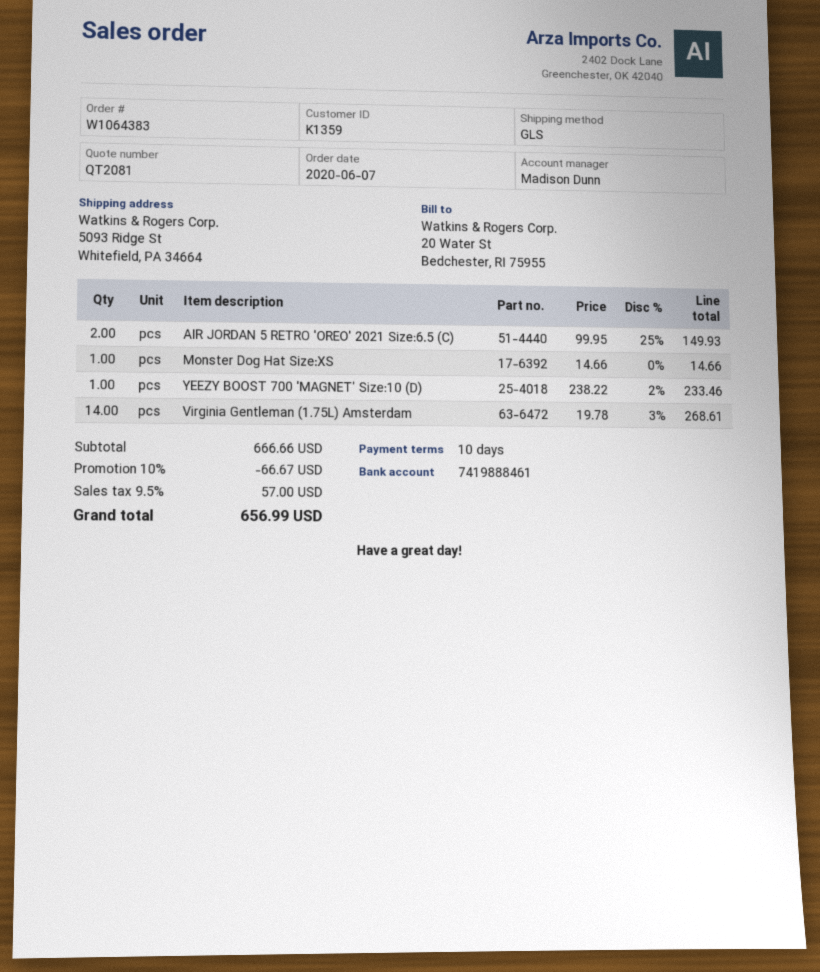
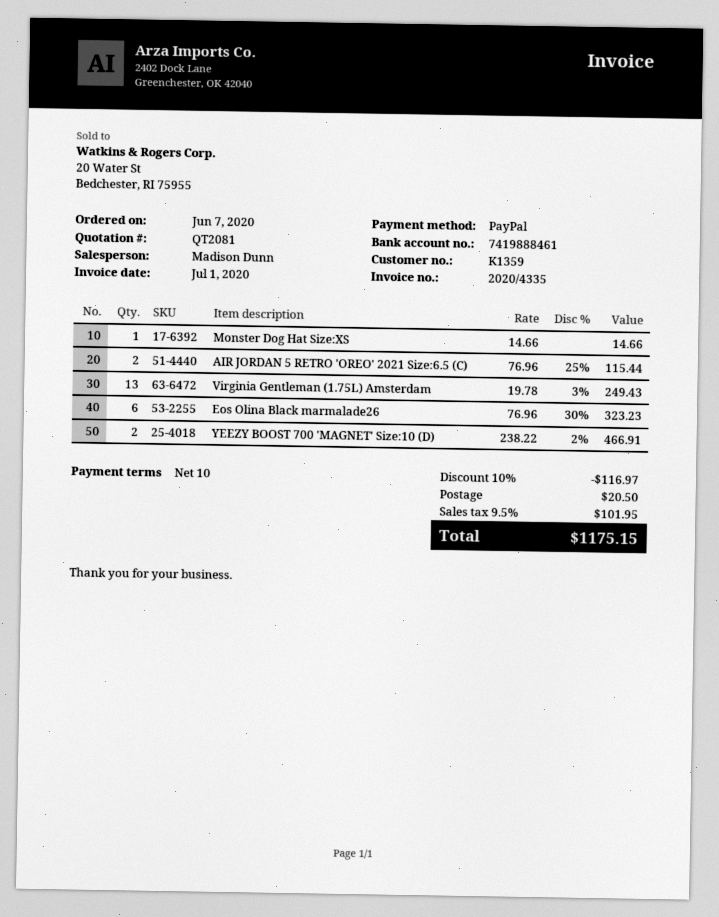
AIR JORDAN 5 RETRO 'OREO' 2021 Size:6.5 (C): 2 x 99.95 - 25% = 149.93 -> 2 x 76.96 - 25% = 115.44
YEEZY BOOST 700 'MAGNET' Size:10 (D): 1 x 238.22 - 2% = 233.46 -> 2 x 238.22 - 2% = 466.91
Virginia Gentleman (1.75L) Amsterdam: 14 x 19.78 - 3% = 268.61 -> 13 x 19.78 - 3% = 249.43
Eos Olina Black marmalade26: none -> 6 x 76.96 - 30% = 323.23
discount: 10% = 66.67 -> 10% = 116.97
shipping: none -> 20.50
tax: 9.5% = 57.00 -> 9.5% = 101.95
total: 656.99 -> 1175.15

